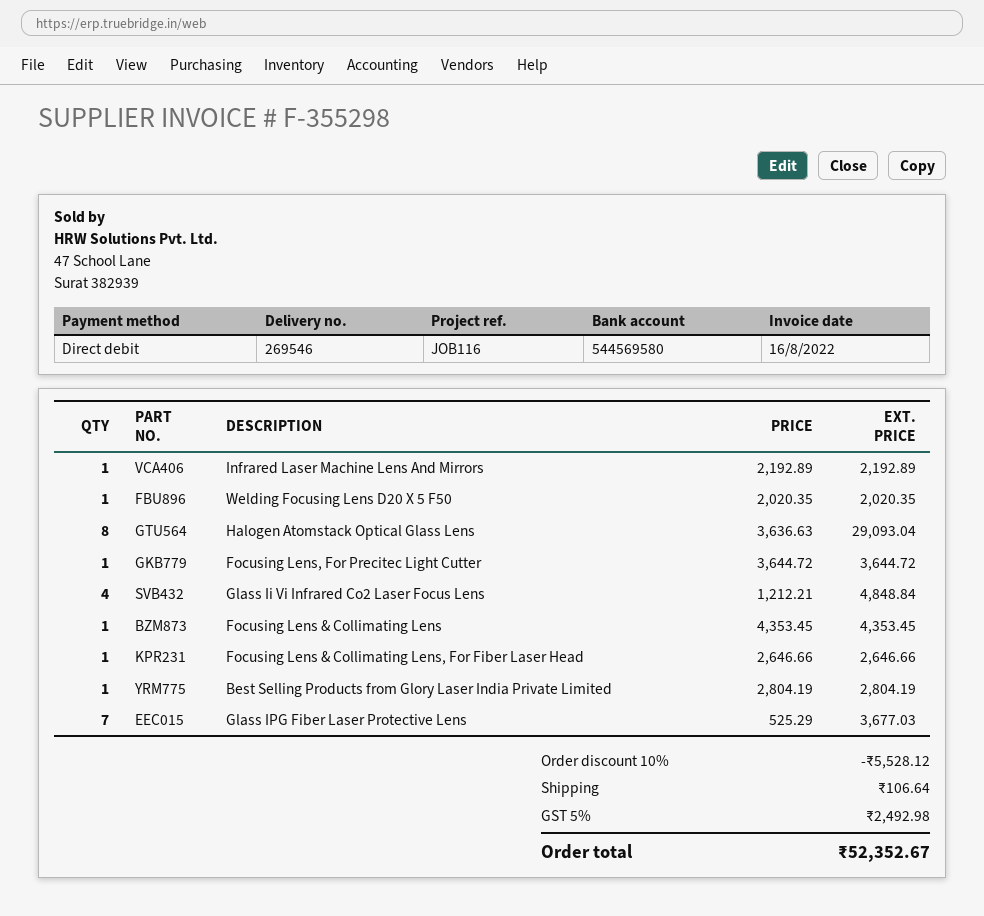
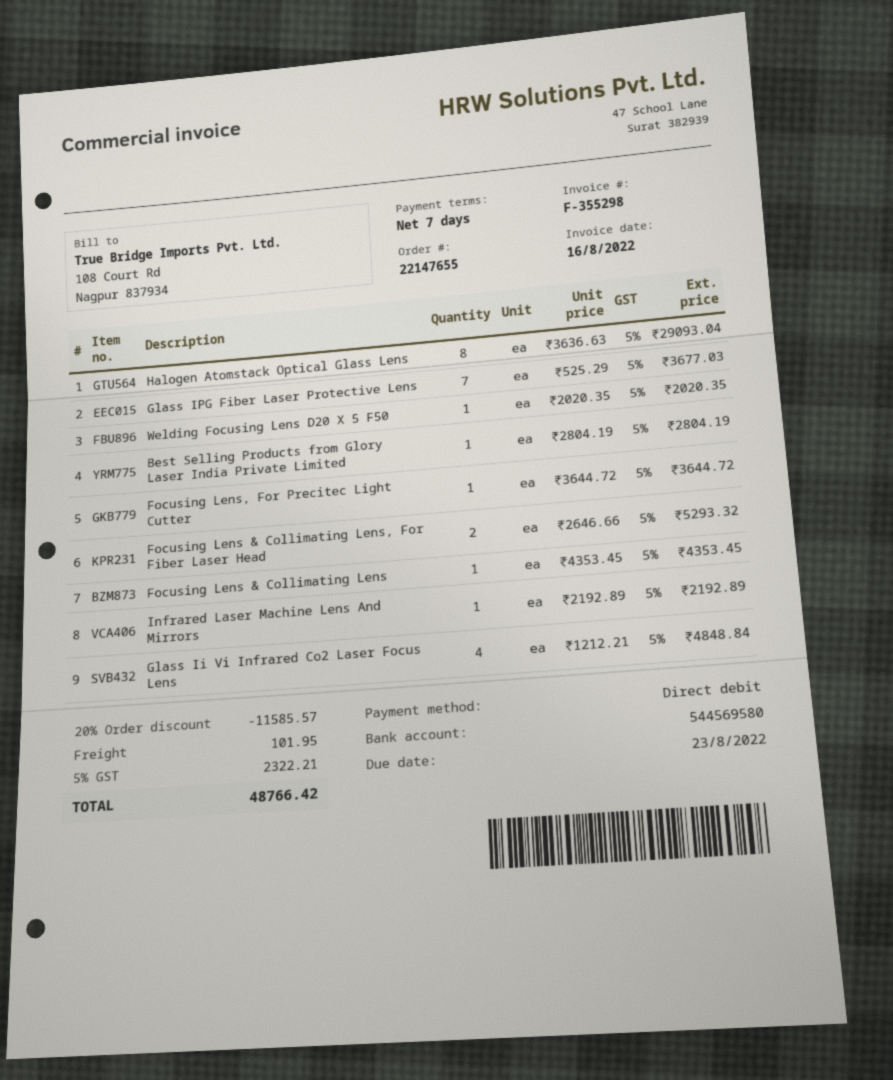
Focusing Lens & Collimating Lens, For Fiber Laser Head: 1 x 2646.66 = 2646.66 -> 2 x 2646.66 = 5293.32
discount: 10% = 5528.12 -> 20% = 11585.57
shipping: 106.64 -> 101.95
tax: 5% = 2492.98 -> 5% = 2322.21
total: 52352.67 -> 48766.42

